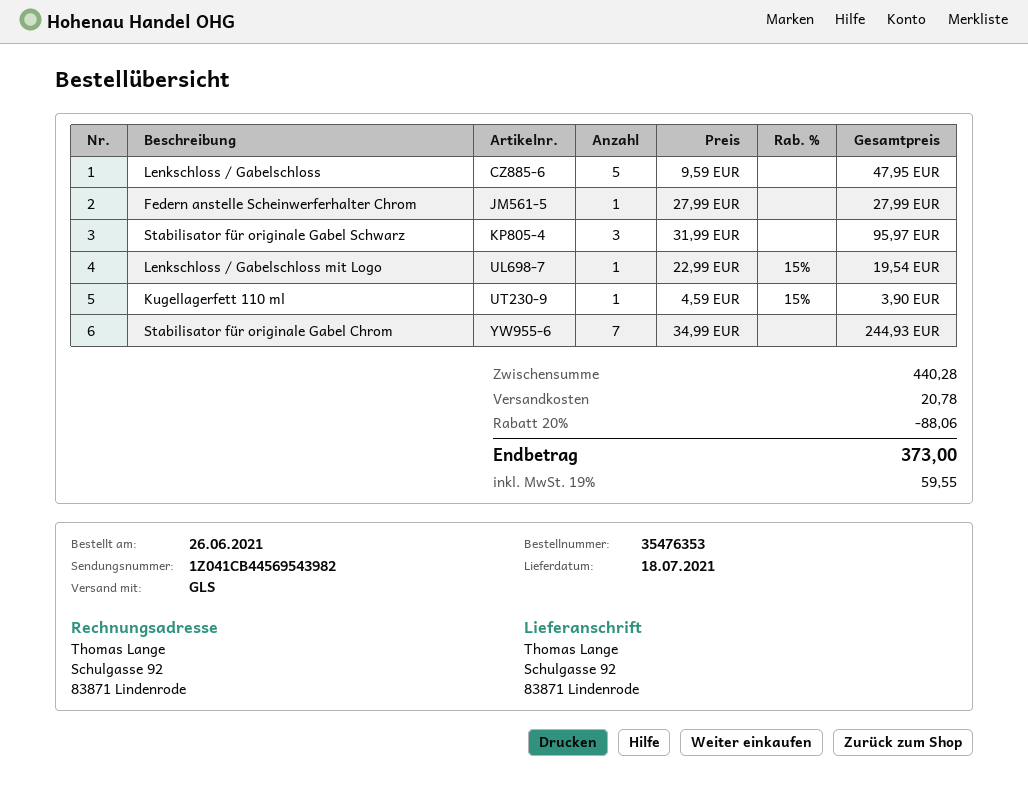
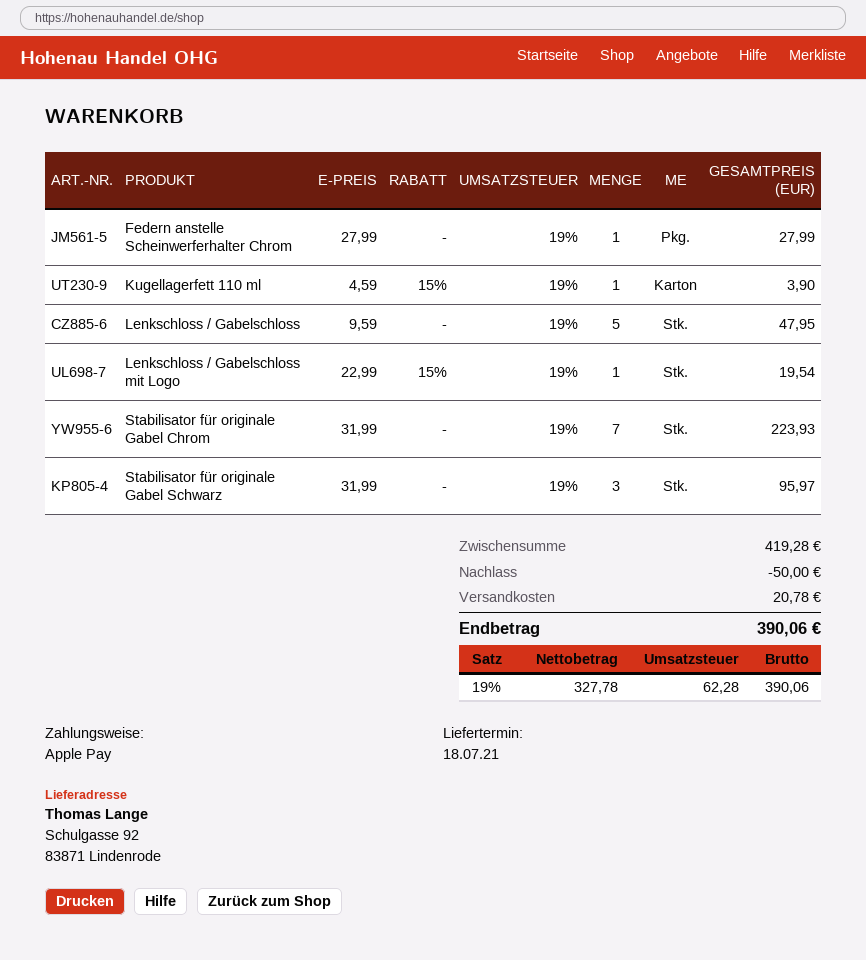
Stabilisator für originale Gabel Chrom: 7 x 34.99 = 244.93 -> 7 x 31.99 = 223.93
subtotal: 440.28 -> 419.28
discount: 88.06 -> 50.00
tax: 19% = 59.55 -> 19% = 62.28
total: 373.00 -> 390.06

